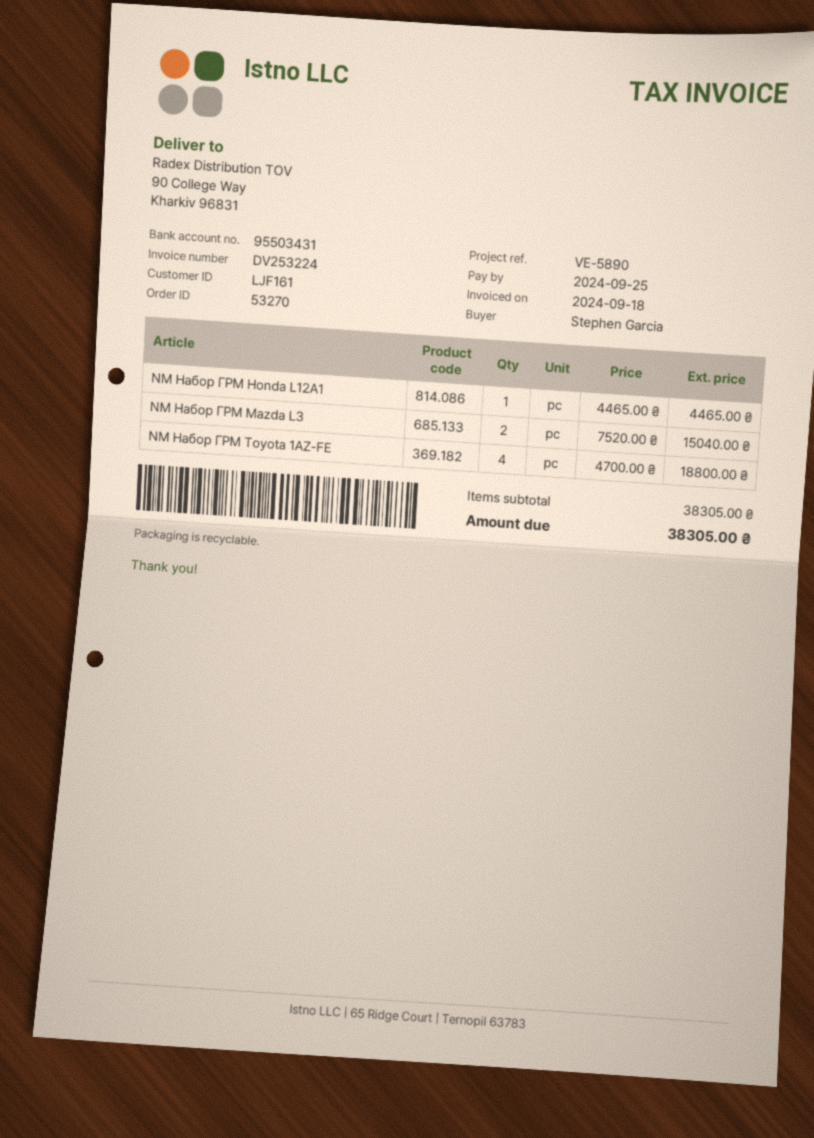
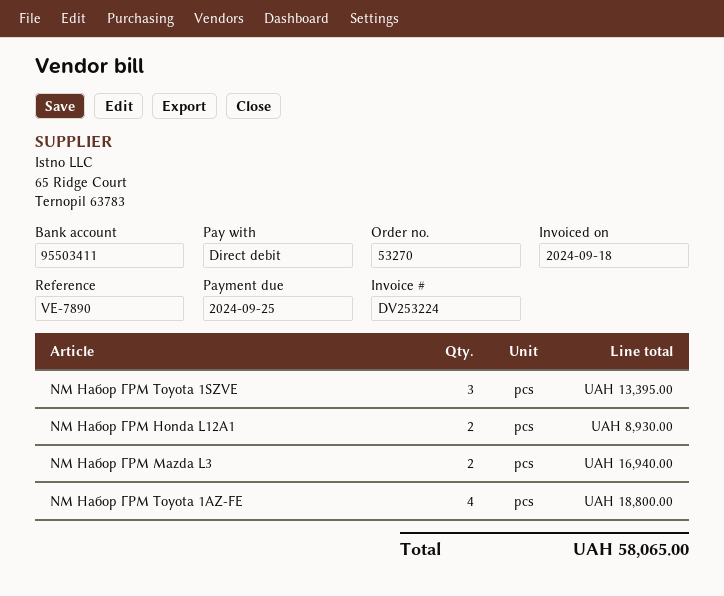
reference: VE-5890 -> VE-7890
bank account: 95503431 -> 95503411
NM Набор ГРМ Honda L12A1: 1 for 4465.00 -> 2 for 8930.00
NM Набор ГРМ Mazda L3: 2 for 15040.00 -> 2 for 16940.00
NM Набор ГРМ Toyota 1SZVE: none -> 3 for 13395.00
total: 38305.00 -> 58065.00

